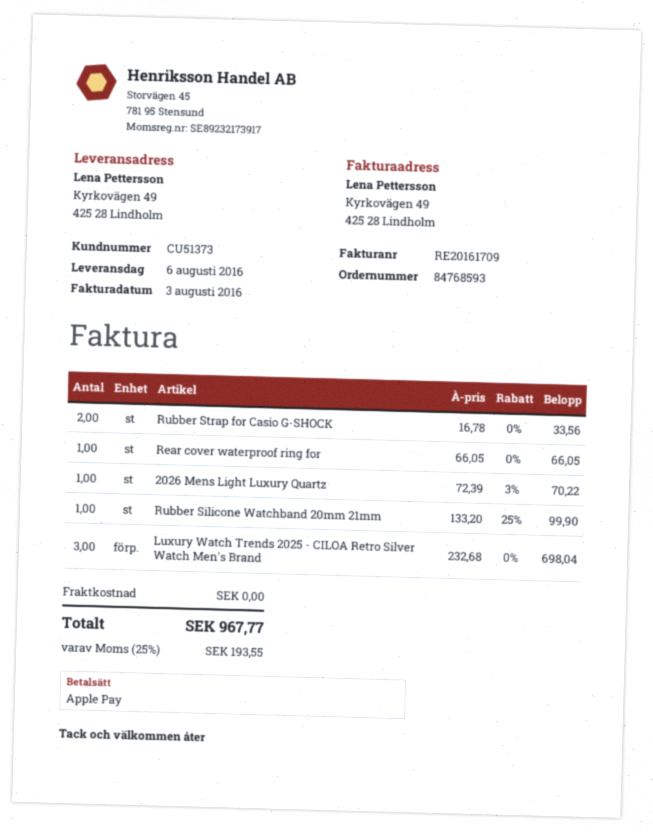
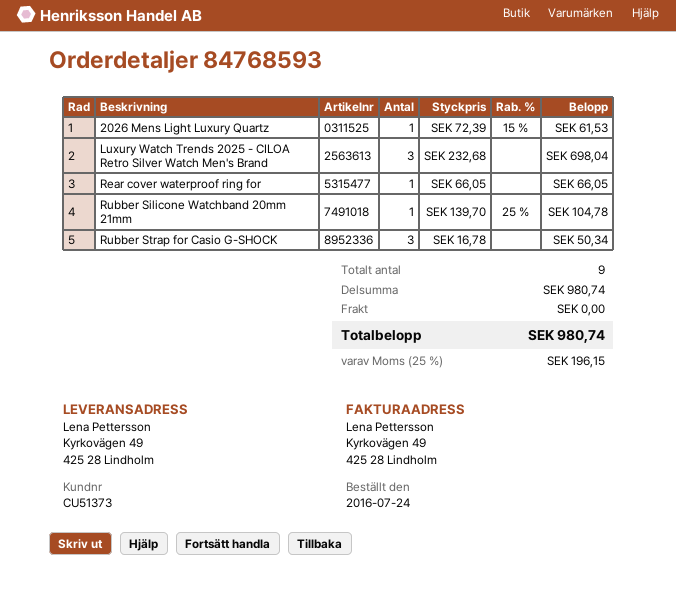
Rubber Strap for Casio G-SHOCK: 2 x 16.78 = 33.56 -> 3 x 16.78 = 50.34
2026 Mens Light Luxury Quartz: 1 x 72.39 - 3% = 70.22 -> 1 x 72.39 - 15% = 61.53
Rubber Silicone Watchband 20mm 21mm: 1 x 133.20 - 25% = 99.90 -> 1 x 139.70 - 25% = 104.78
tax: 25% = 193.55 -> 25% = 196.15
total: 967.77 -> 980.74

